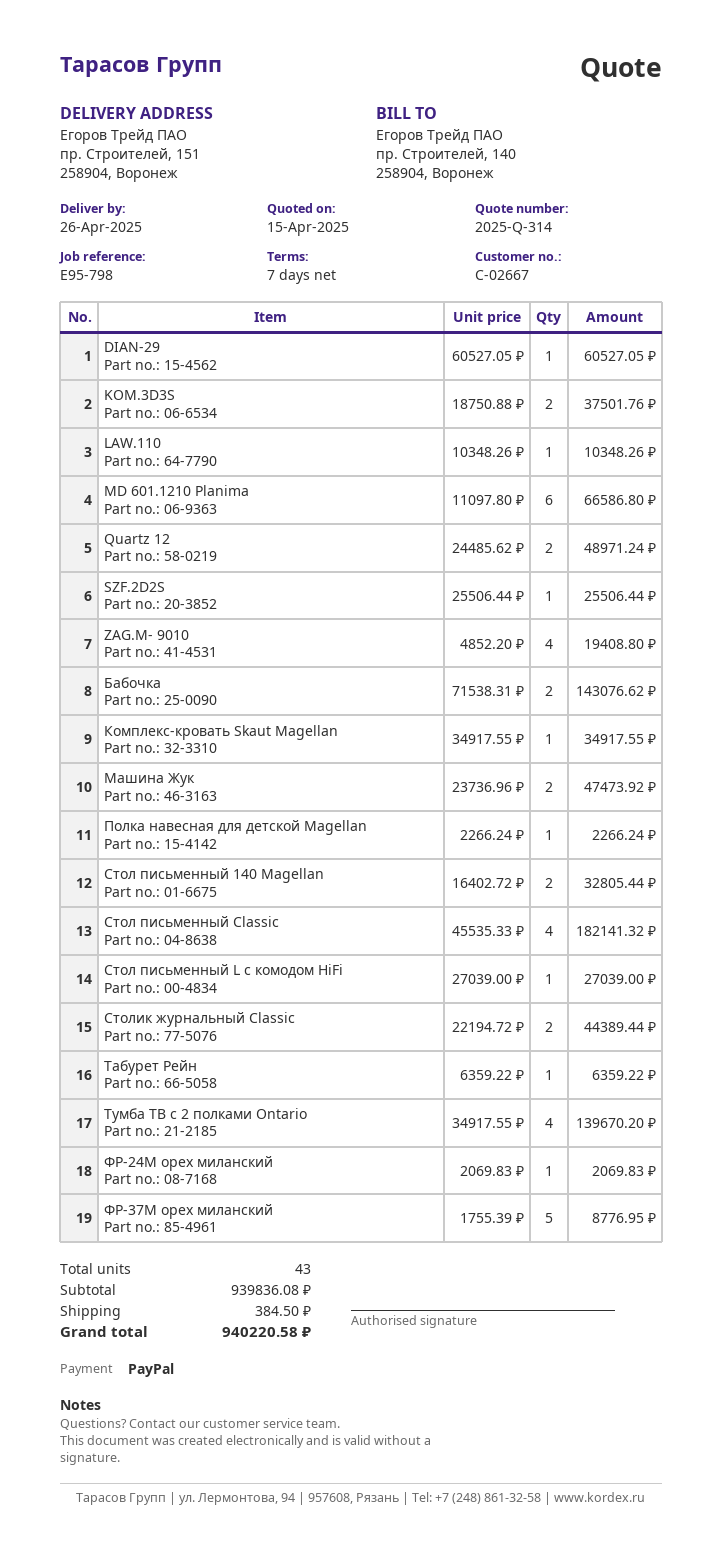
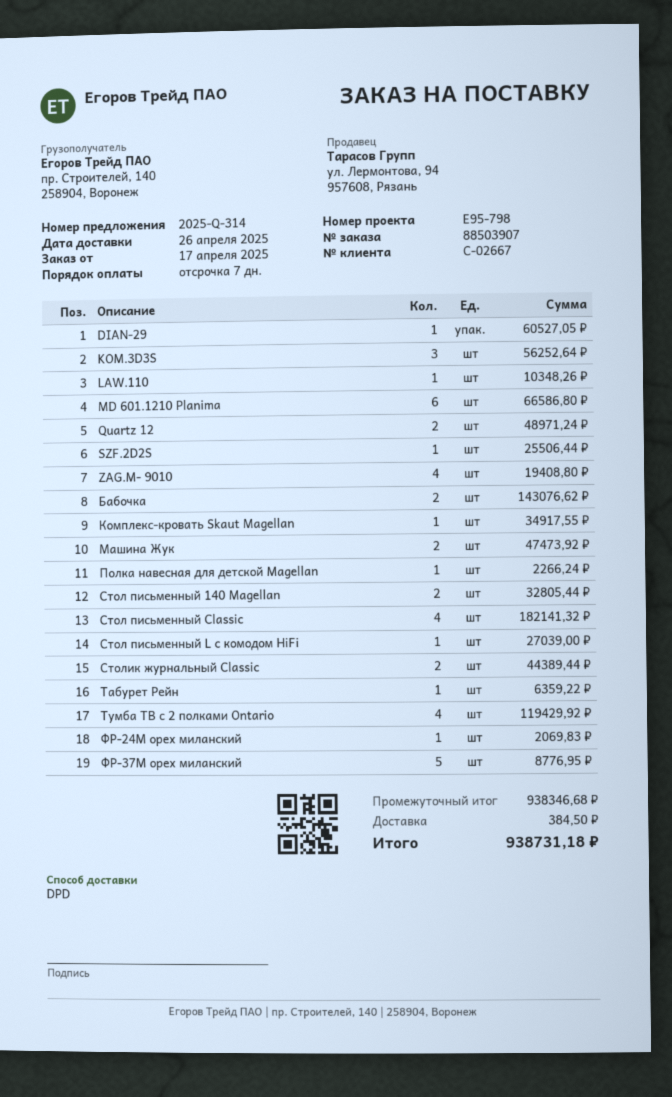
ship to: пр. Строителей, 151, 258904, Воронеж -> пр. Строителей, 140, 258904, Воронеж
KOM.3D3S: 2 for 37501.76 -> 3 for 56252.64
Тумба ТВ с 2 полками Ontario: 4 for 139670.20 -> 4 for 119429.92
subtotal: 939836.08 -> 938346.68
total: 940220.58 -> 938731.18

